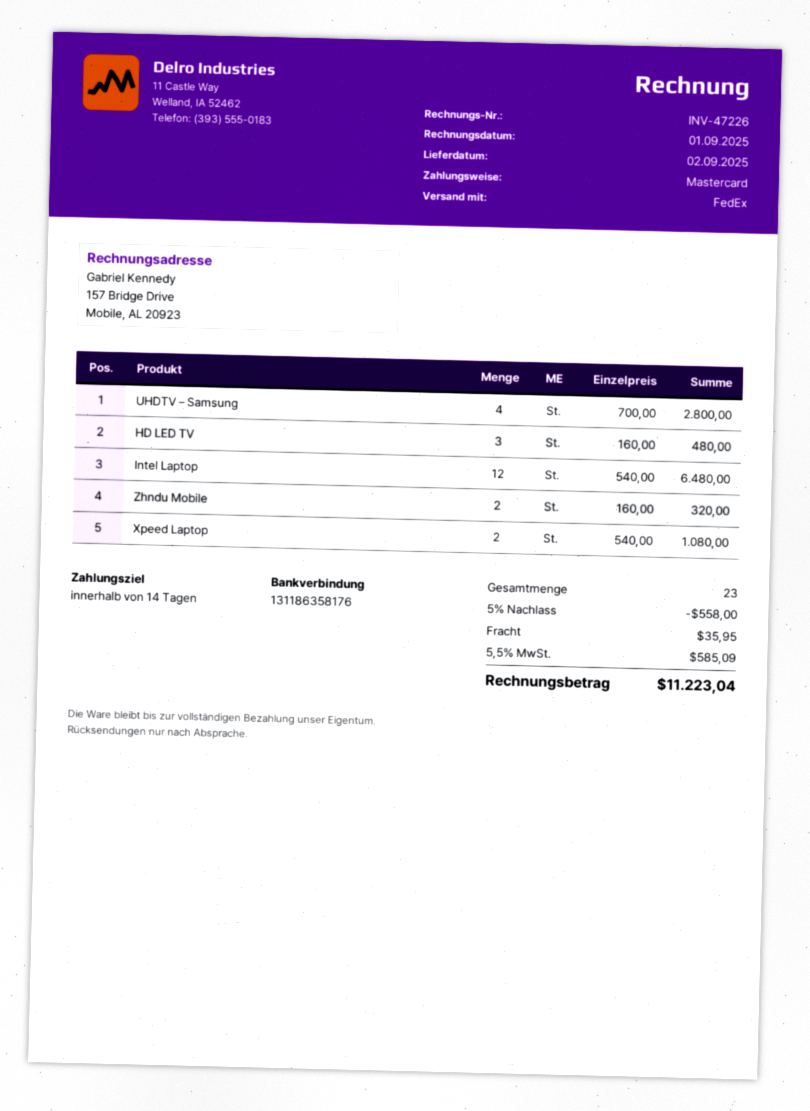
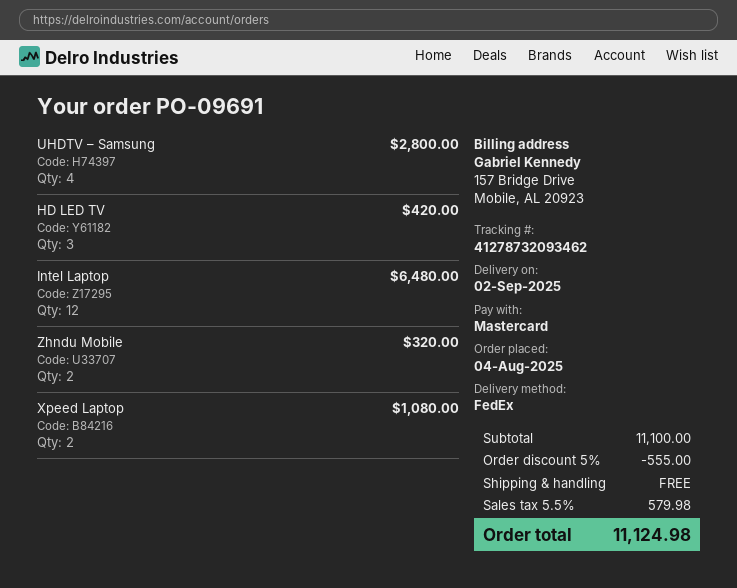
HD LED TV: 3 for 480.00 -> 3 for 420.00
discount: 5% = 558.00 -> 5% = 555.00
shipping: 35.95 -> 0.00
tax: 5.5% = 585.09 -> 5.5% = 579.98
total: 11223.04 -> 11124.98

